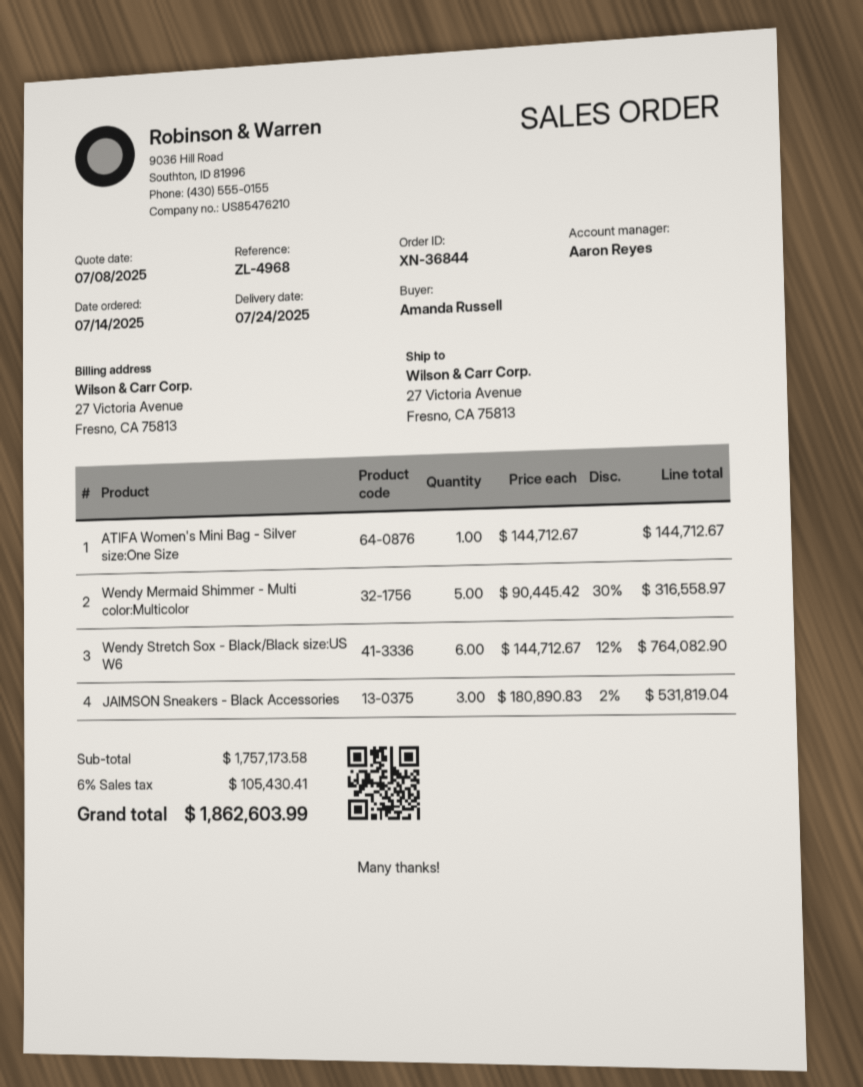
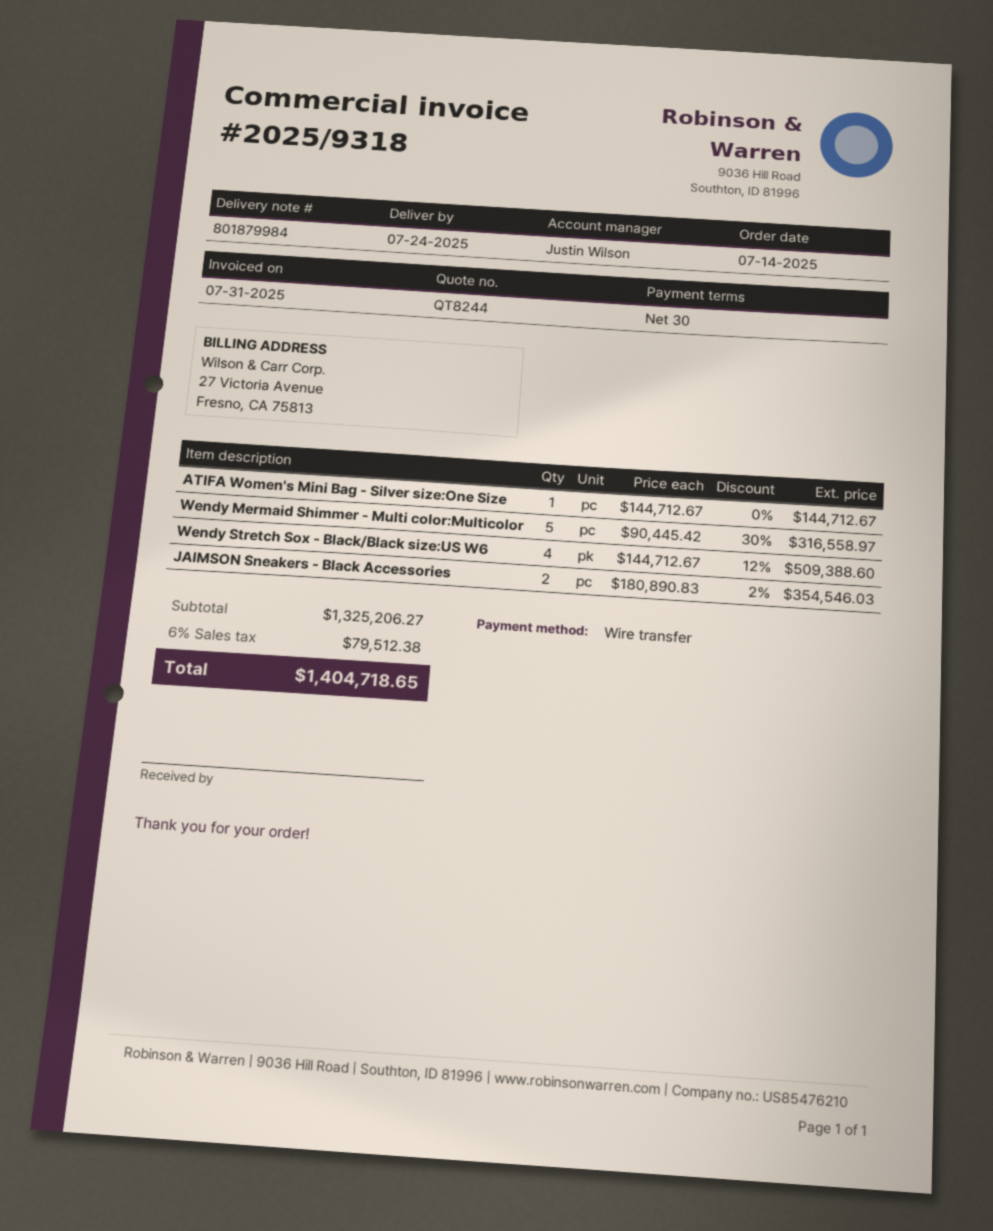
sales rep: Aaron Reyes -> Justin Wilson
Wendy Stretch Sox - Black/Black size:US W6: 6 x 144712.67 - 12% = 764082.90 -> 4 x 144712.67 - 12% = 509388.60
JAIMSON Sneakers - Black Accessories: 3 x 180890.83 - 2% = 531819.04 -> 2 x 180890.83 - 2% = 354546.03
subtotal: 1757173.58 -> 1325206.27
tax: 6% = 105430.41 -> 6% = 79512.38
total: 1862603.99 -> 1404718.65

